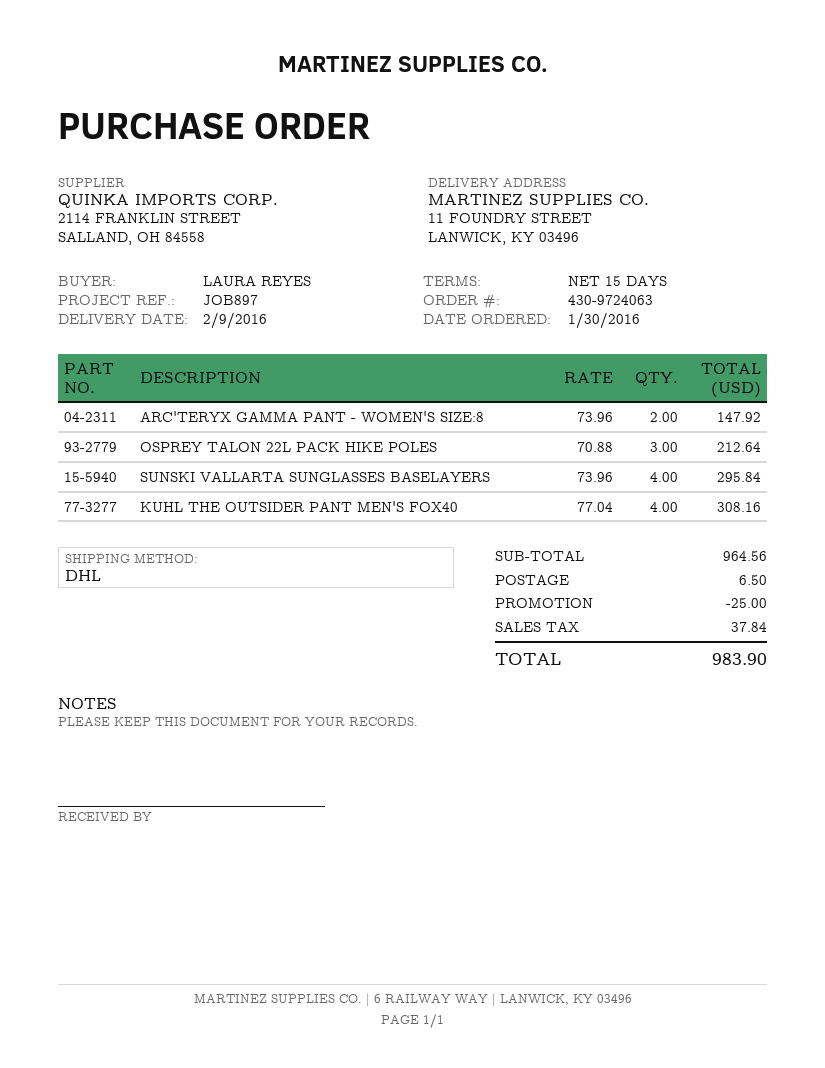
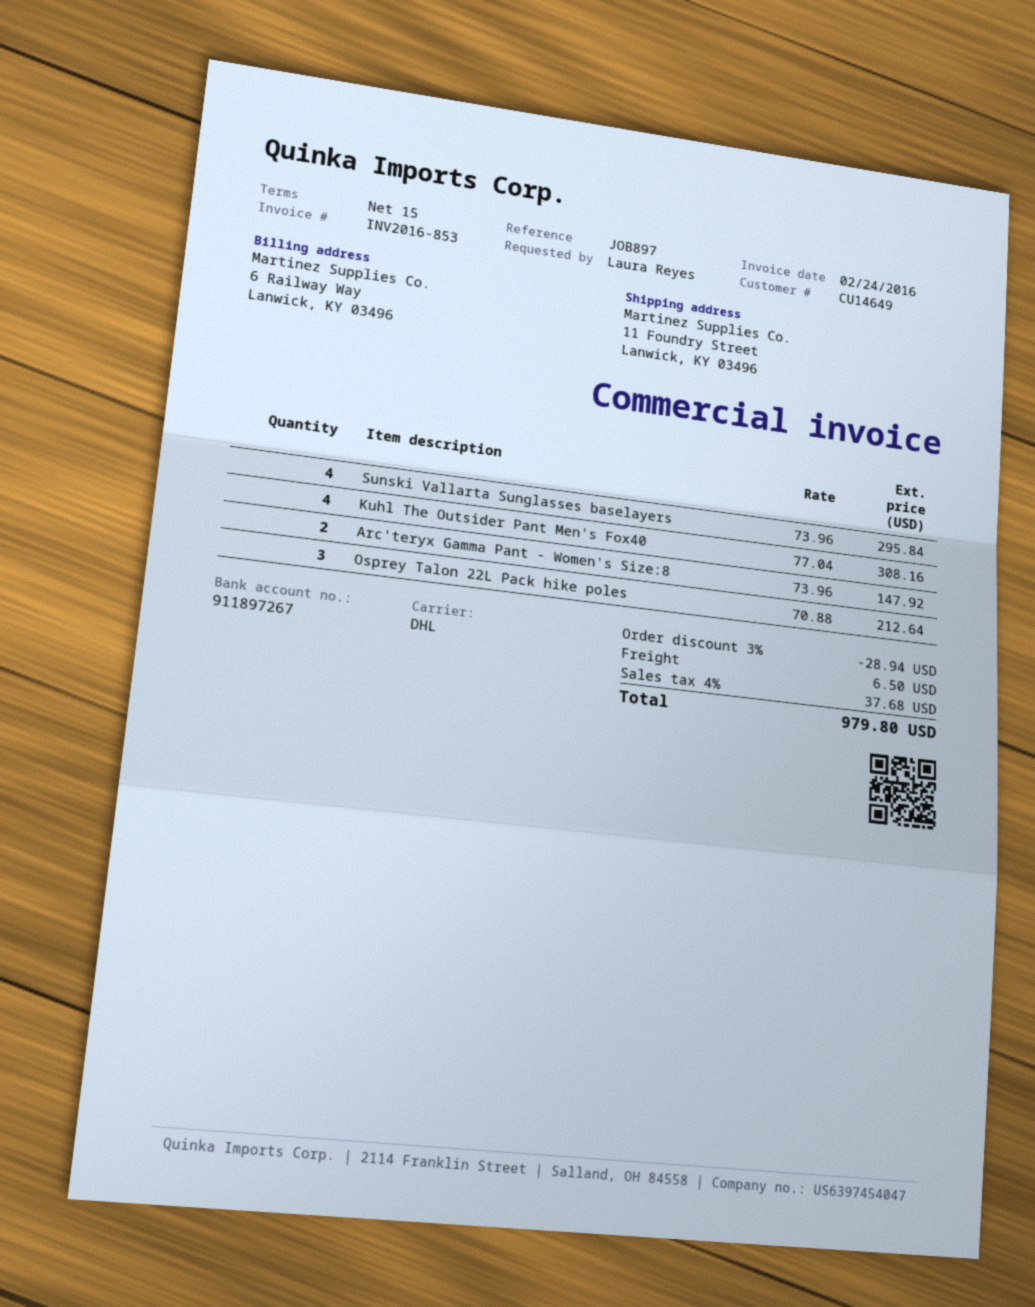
discount: 25.00 -> 28.94
tax: 37.84 -> 37.68
total: 983.90 -> 979.80

